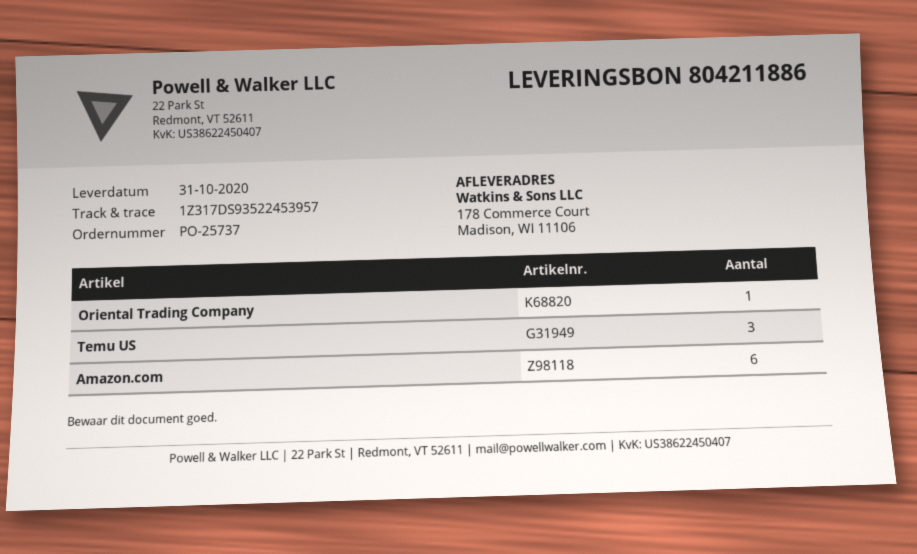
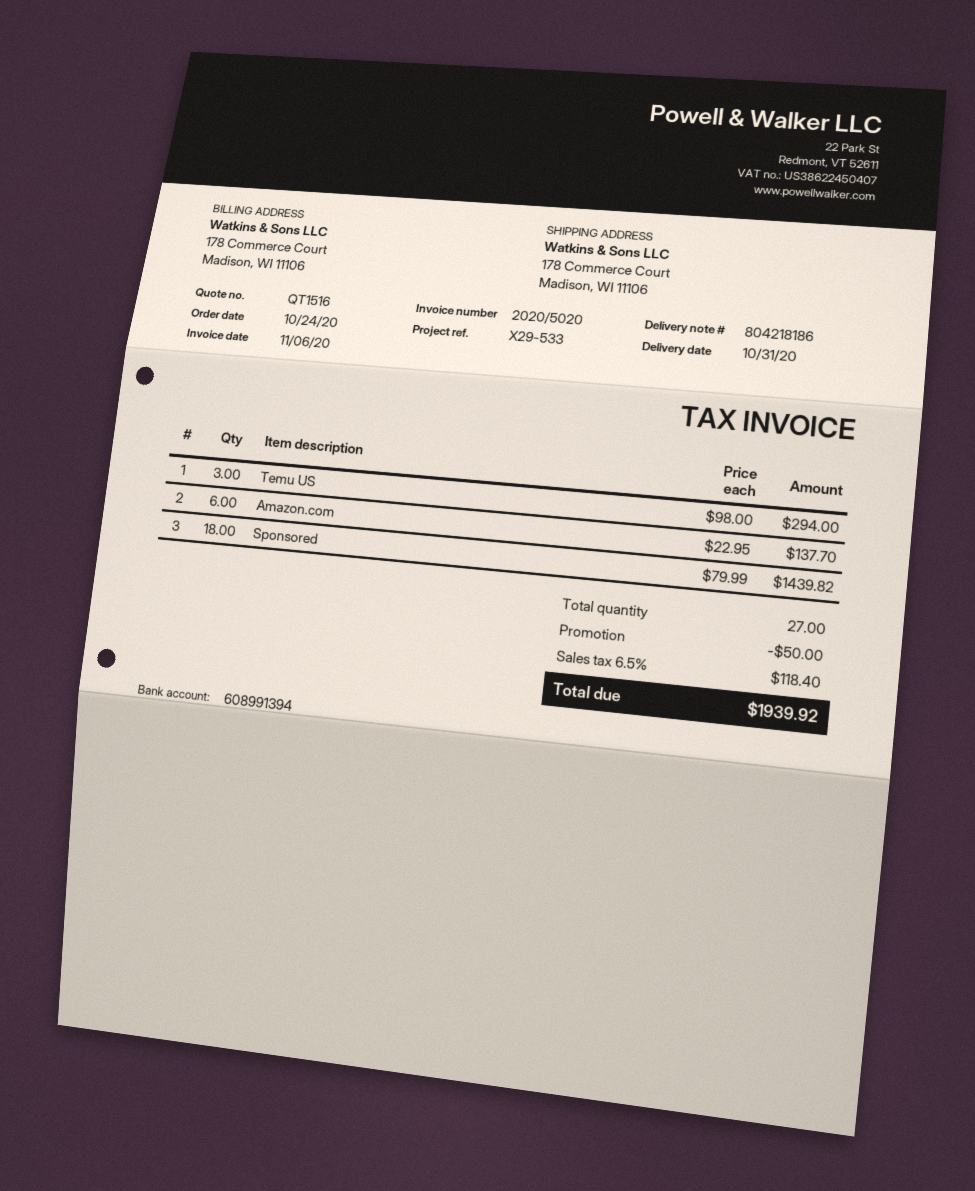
delivery note number: 804211886 -> 804218186
Oriental Trading Company: 1 -> none
Sponsored: none -> 18

